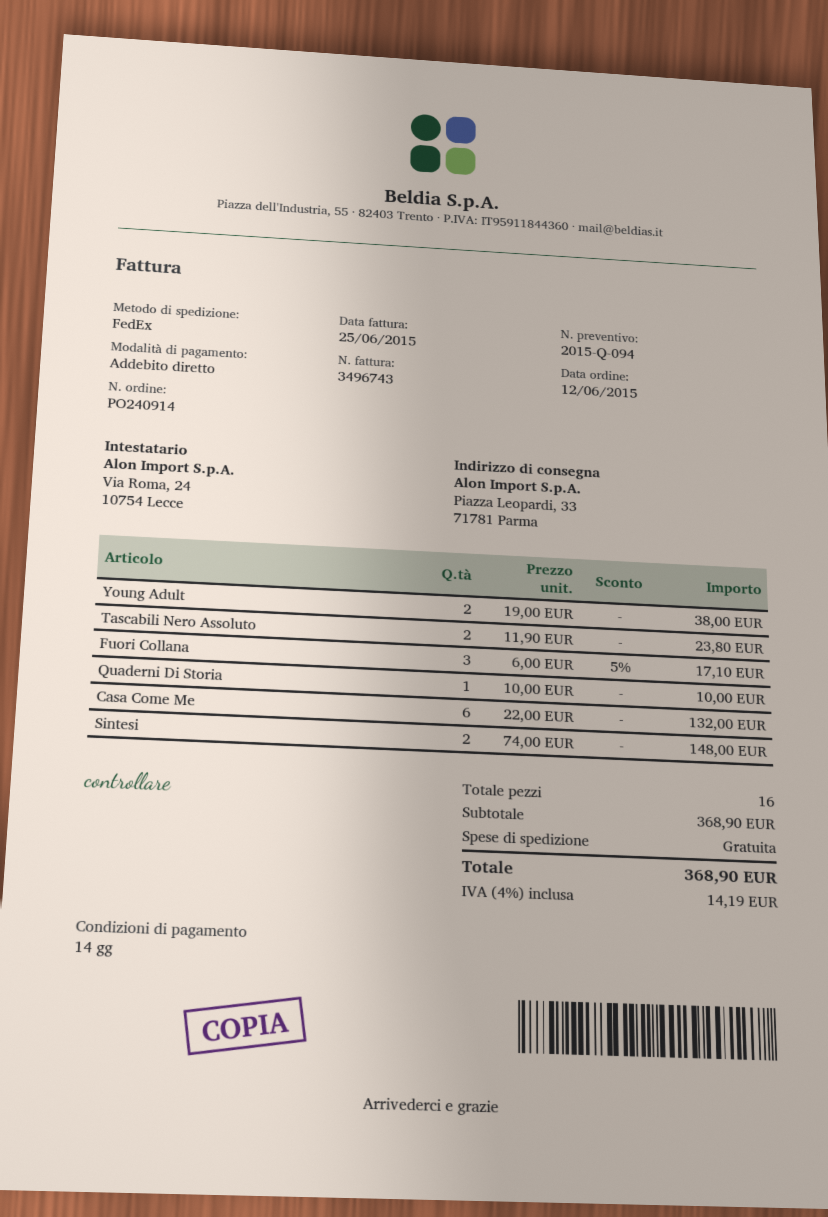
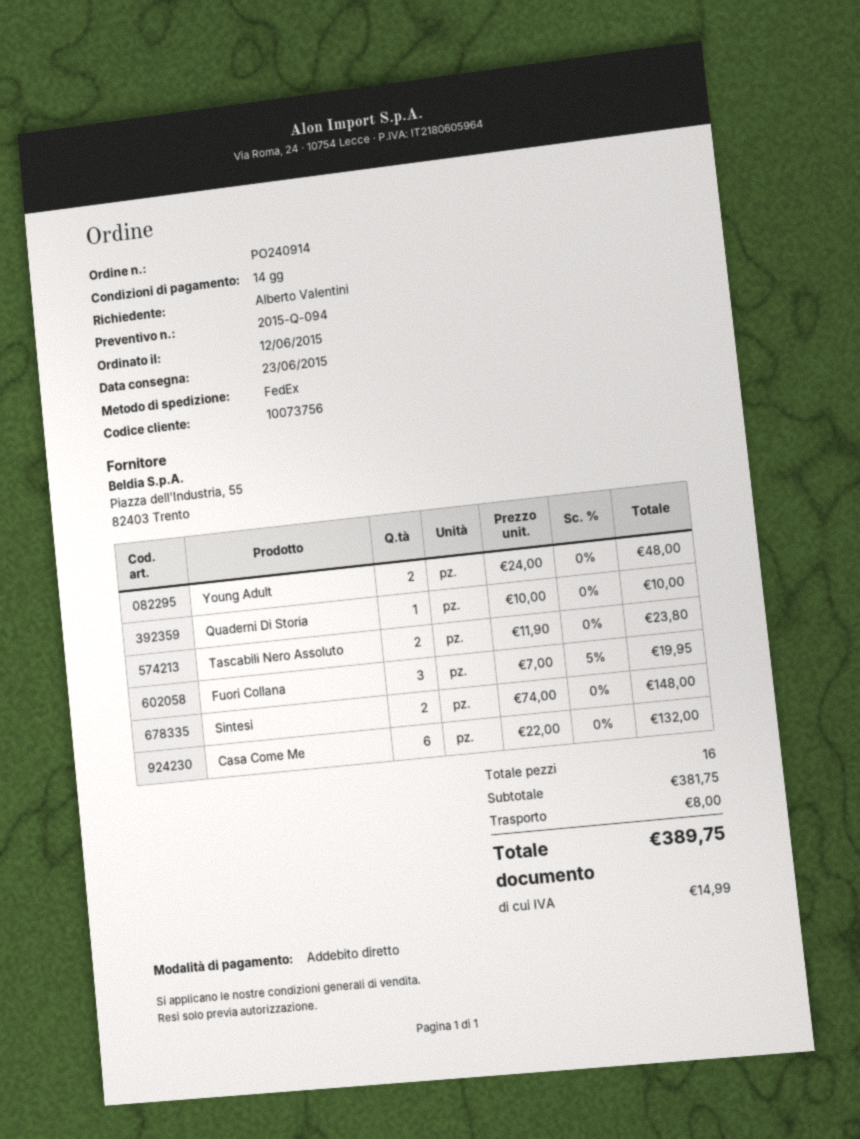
Young Adult: 2 x 19.00 = 38.00 -> 2 x 24.00 = 48.00
Fuori Collana: 3 x 6.00 - 5% = 17.10 -> 3 x 7.00 - 5% = 19.95
subtotal: 368.90 -> 381.75
shipping: 0.00 -> 8.00
tax: 14.19 -> 14.99
total: 368.90 -> 389.75

